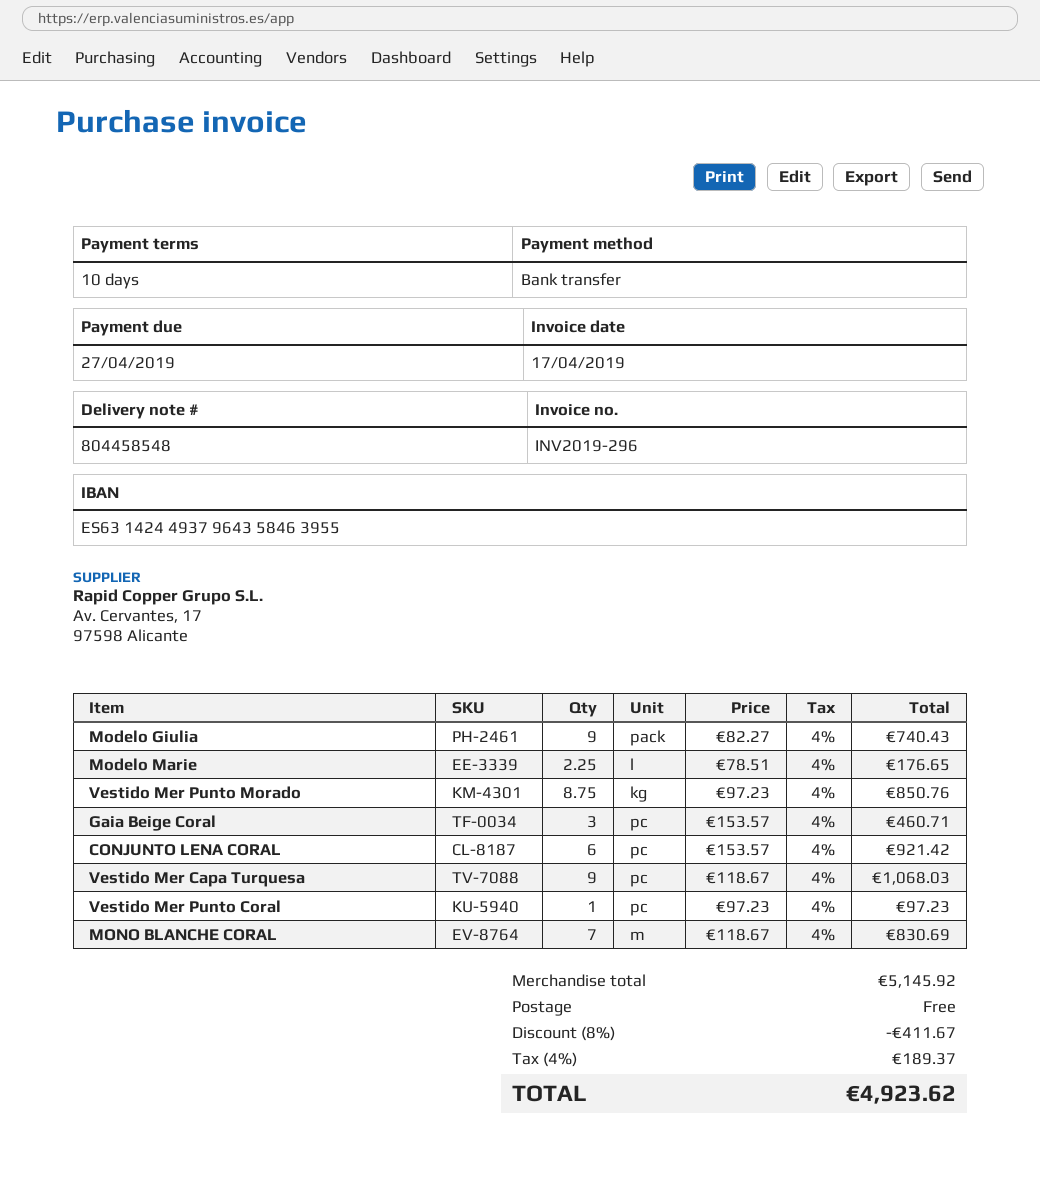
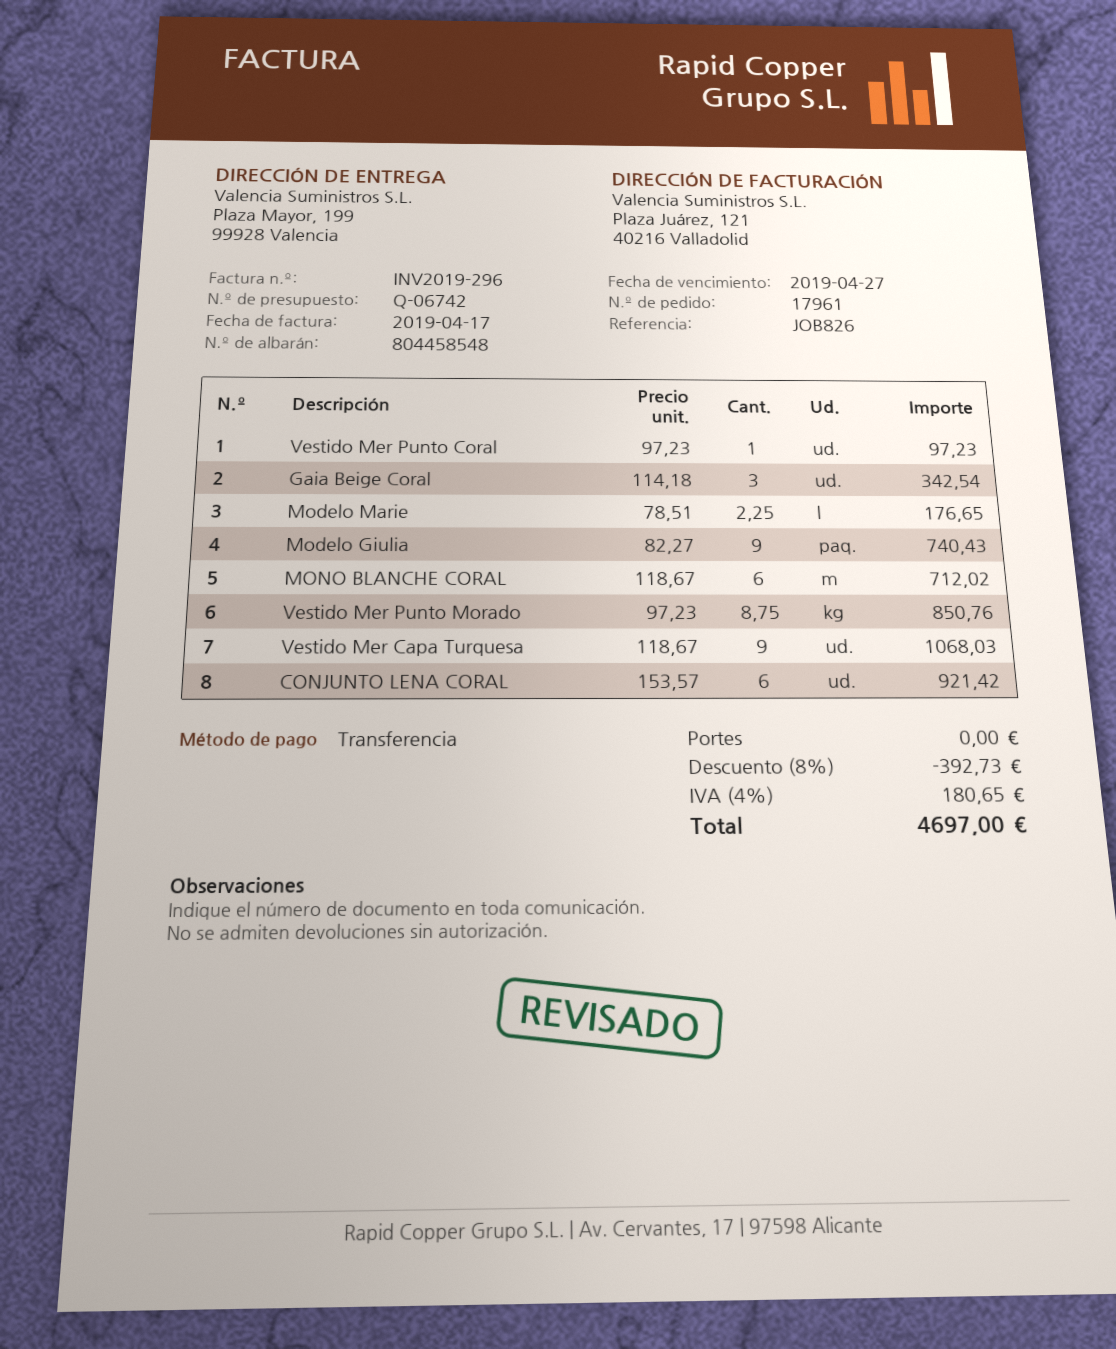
Gaia Beige Coral: 3 x 153.57 = 460.71 -> 3 x 114.18 = 342.54
MONO BLANCHE CORAL: 7 x 118.67 = 830.69 -> 6 x 118.67 = 712.02
discount: 8% = 411.67 -> 8% = 392.73
tax: 4% = 189.37 -> 4% = 180.65
total: 4923.62 -> 4697.00

